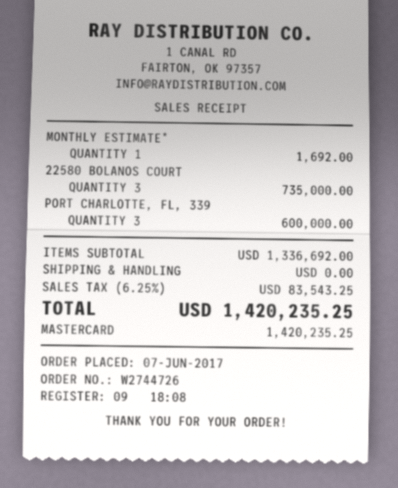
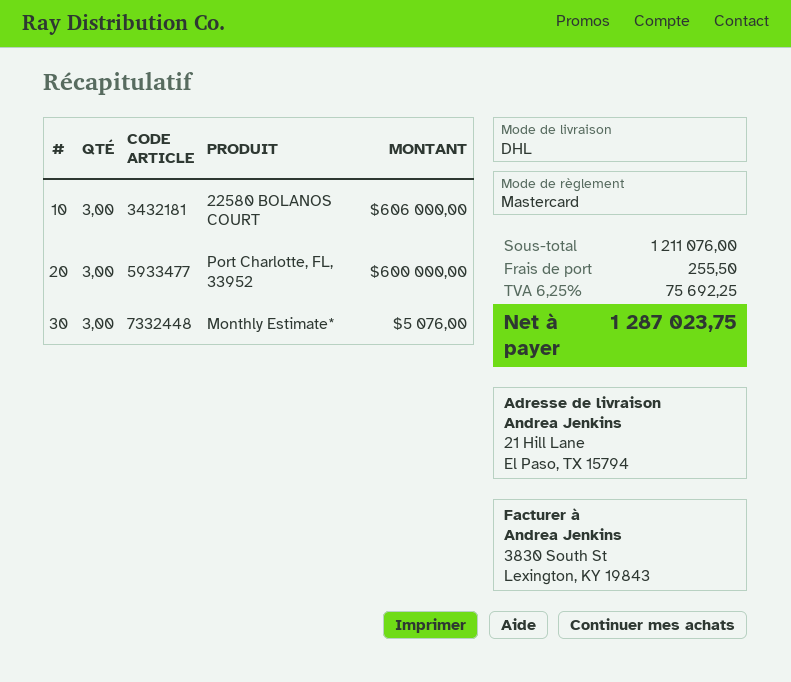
MONTHLY ESTIMATE*: 1 for 1692.00 -> 3 for 5076.00
22580 BOLANOS COURT: 3 for 735000.00 -> 3 for 606000.00
subtotal: 1336692.00 -> 1211076.00
shipping: 0.00 -> 255.50
tax: 6.25% = 83543.25 -> 6.25% = 75692.25
total: 1420235.25 -> 1287023.75

